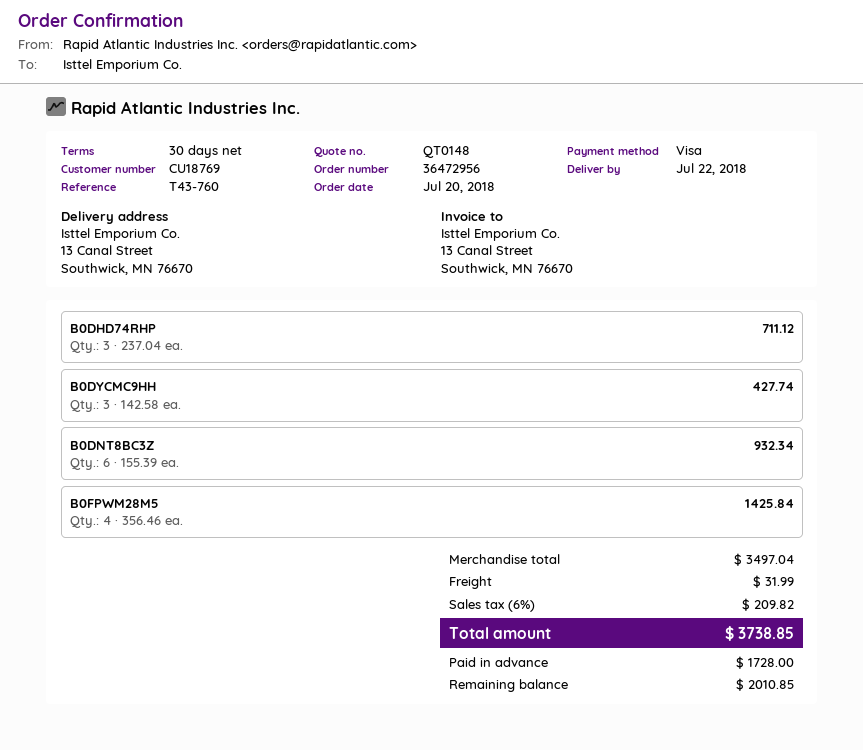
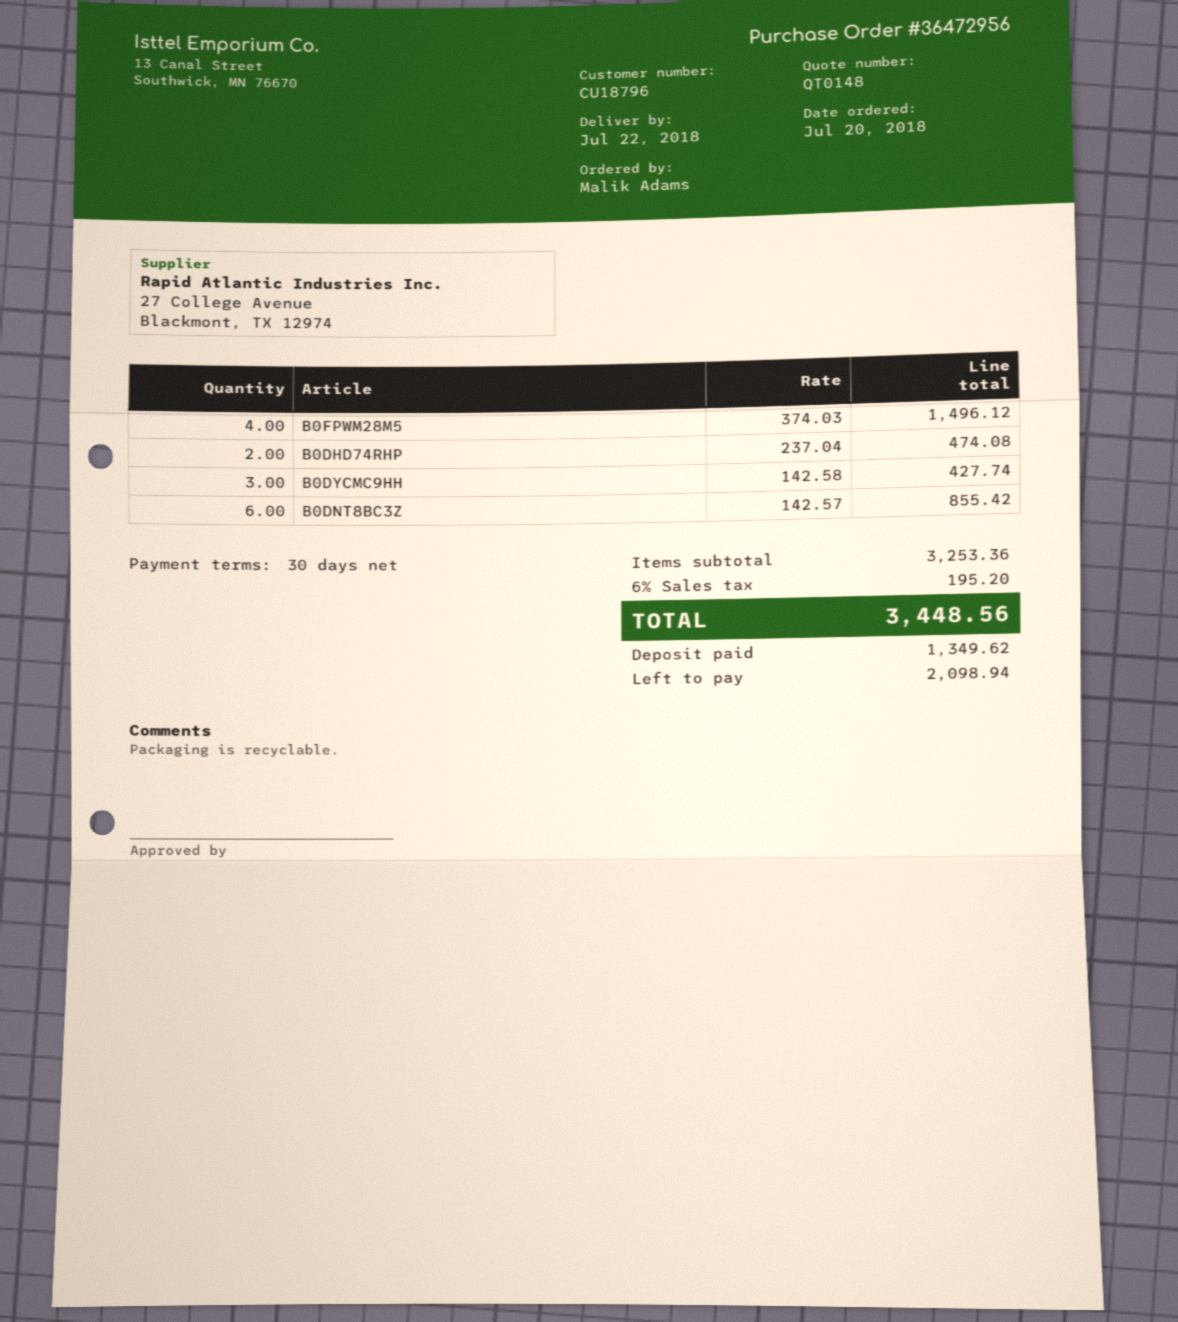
customer number: CU18769 -> CU18796
B0DHD74RHP: 3 x 237.04 = 711.12 -> 2 x 237.04 = 474.08
B0DNT8BC3Z: 6 x 155.39 = 932.34 -> 6 x 142.57 = 855.42
B0FPWM28M5: 4 x 356.46 = 1425.84 -> 4 x 374.03 = 1496.12
subtotal: 3497.04 -> 3253.36
shipping: 31.99 -> none
tax: 6% = 209.82 -> 6% = 195.20
total: 3738.85 -> 3448.56
deposit: 1728.00 -> 1349.62
balance: 2010.85 -> 2098.94

